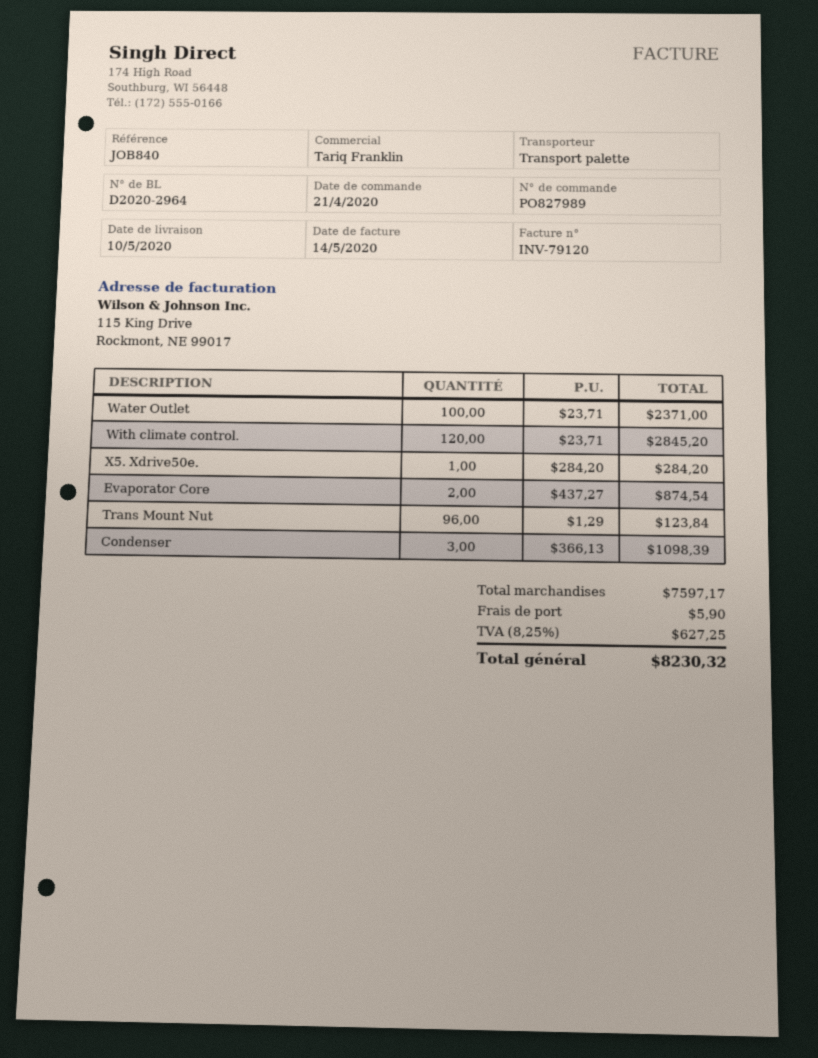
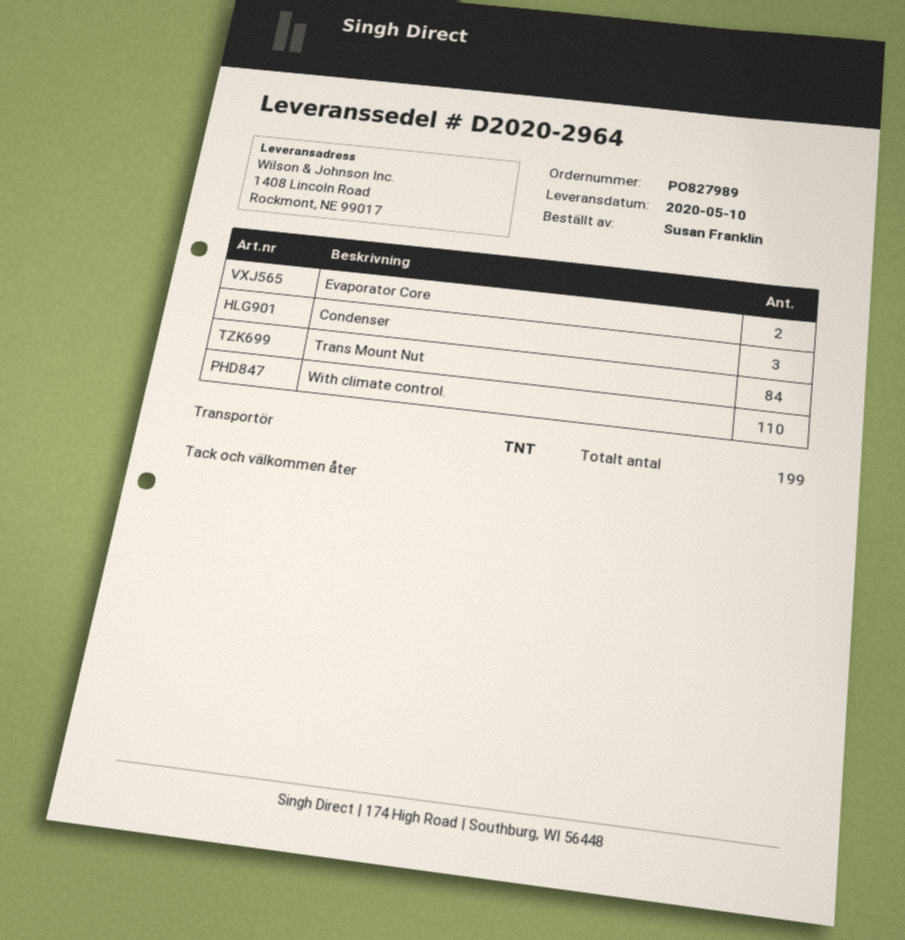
shipping method: pallet freight -> TNT
Water Outlet: 100 -> none
With climate control.: 120 -> 110
X5. Xdrive50e.: 1 -> none
Trans Mount Nut: 96 -> 84

